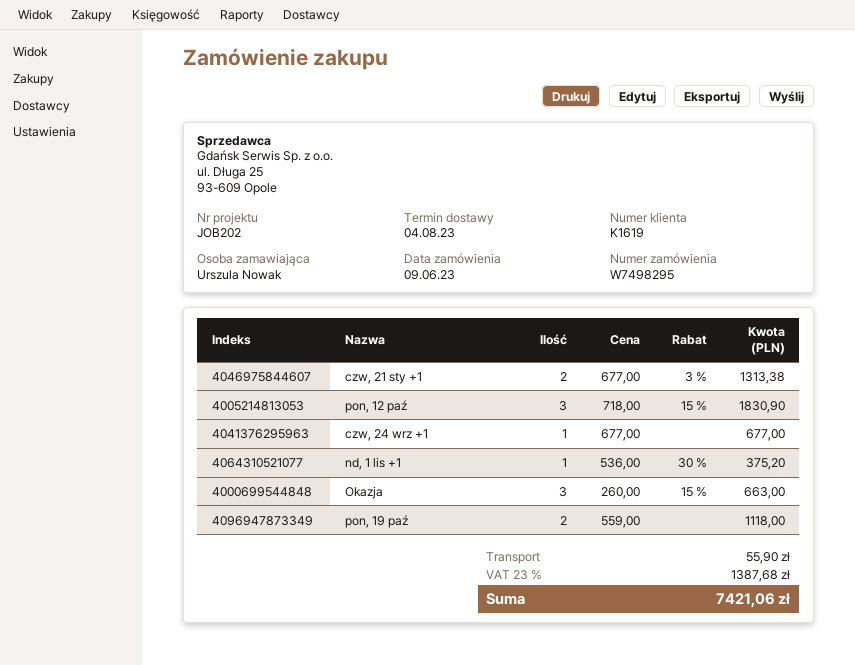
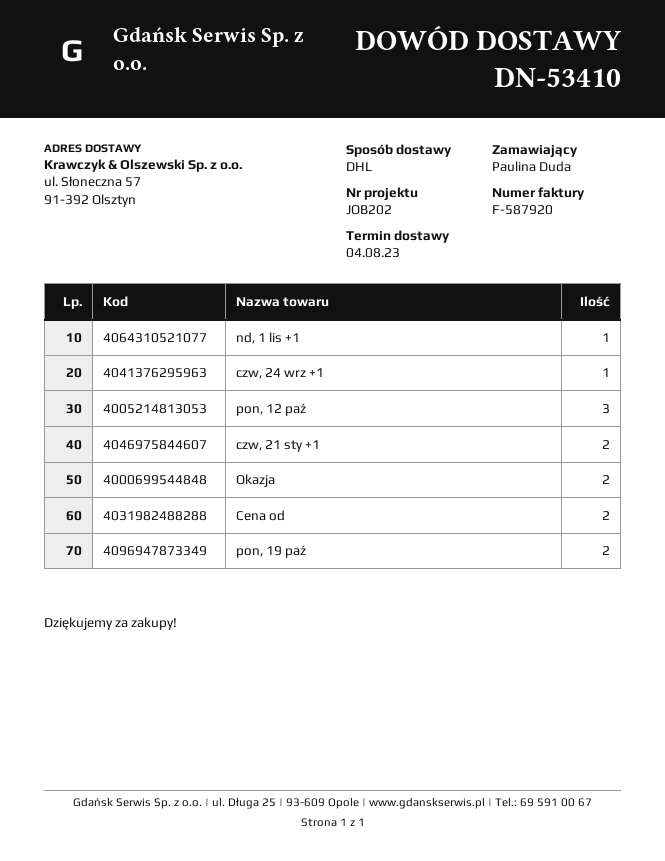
ordered by: Urszula Nowak -> Paulina Duda
Okazja: 3 -> 2
Cena od: none -> 2

